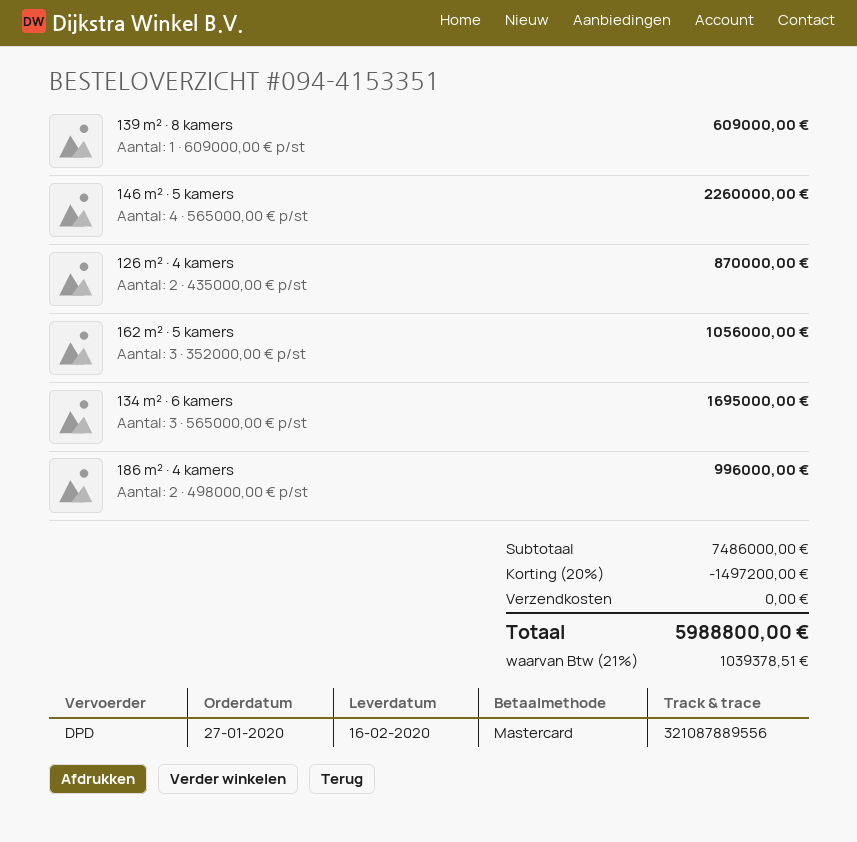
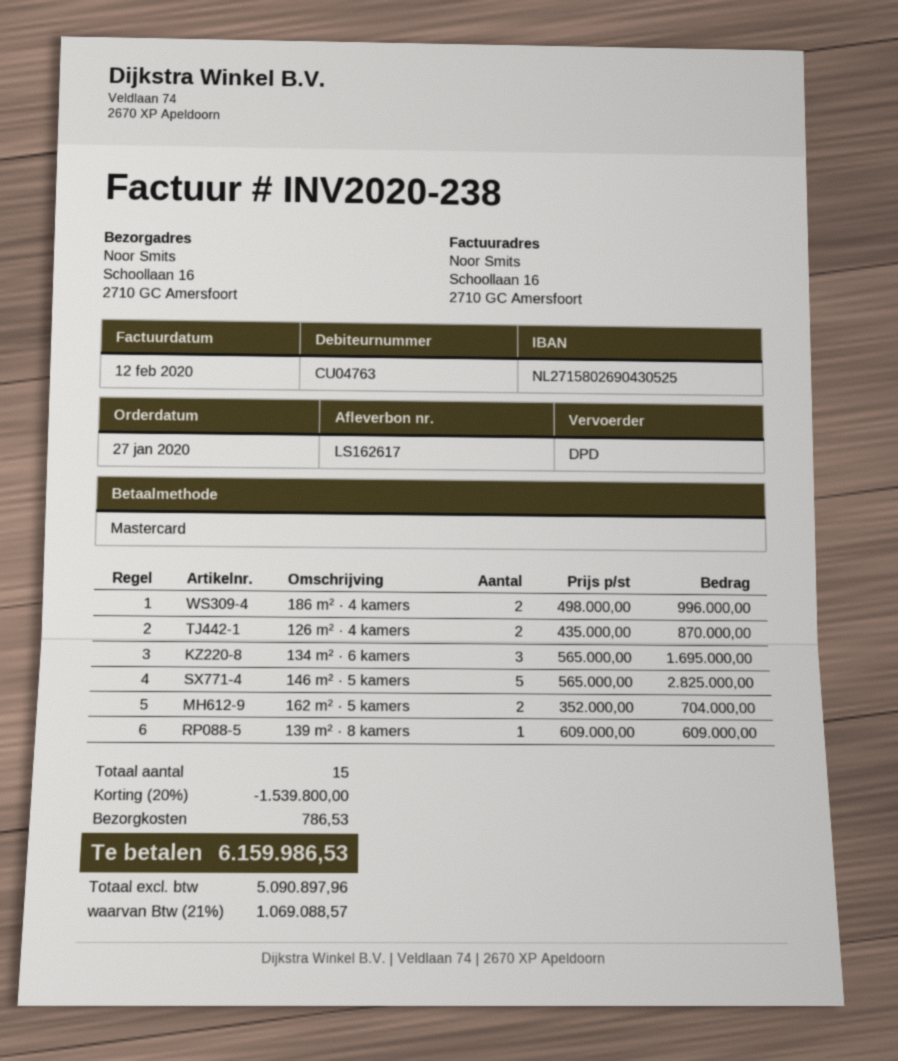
146 m² · 5 kamers: 4 x 565000.00 = 2260000.00 -> 5 x 565000.00 = 2825000.00
162 m² · 5 kamers: 3 x 352000.00 = 1056000.00 -> 2 x 352000.00 = 704000.00
discount: 20% = 1497200.00 -> 20% = 1539800.00
shipping: 0.00 -> 786.53
tax: 21% = 1039378.51 -> 21% = 1069088.57
total: 5988800.00 -> 6159986.53

